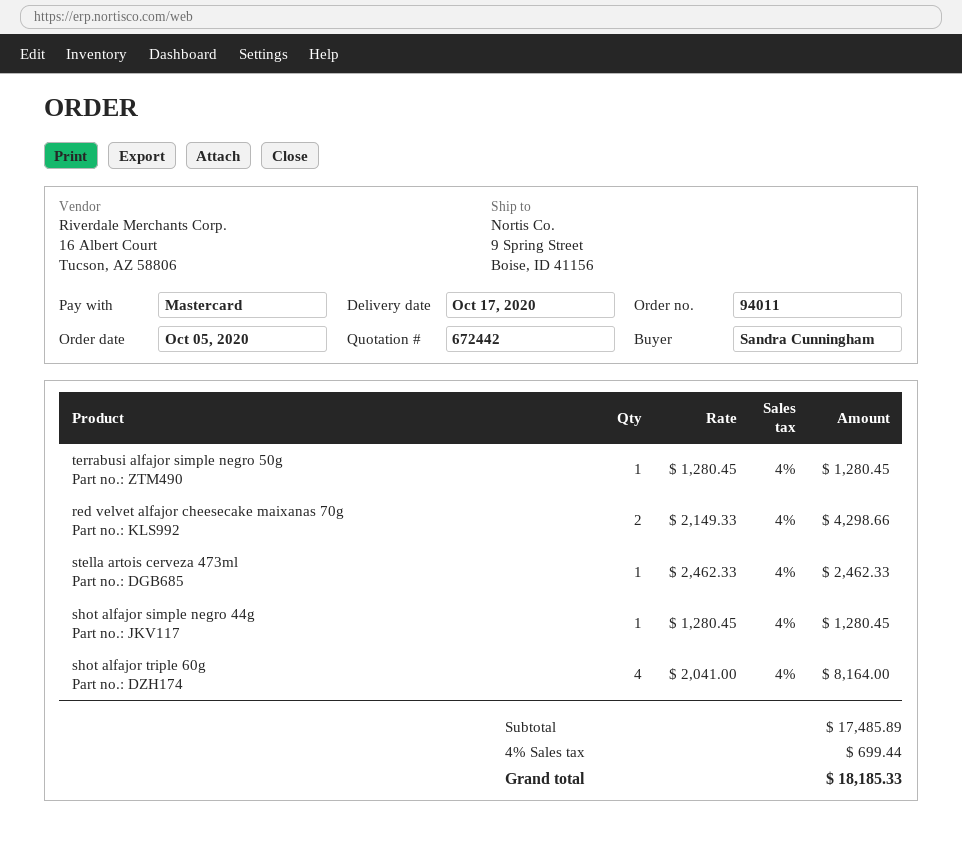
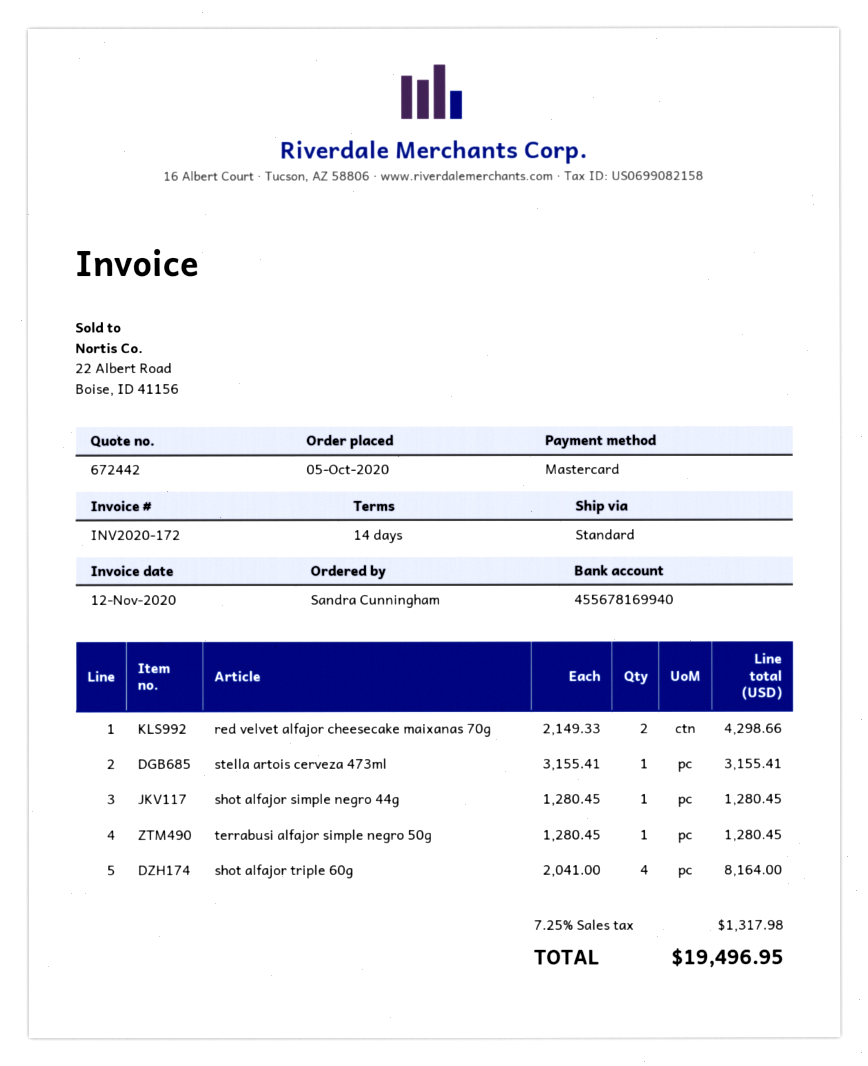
stella artois cerveza 473ml: 1 x 2462.33 = 2462.33 -> 1 x 3155.41 = 3155.41
tax: 4% = 699.44 -> 7.25% = 1317.98
total: 18185.33 -> 19496.95

